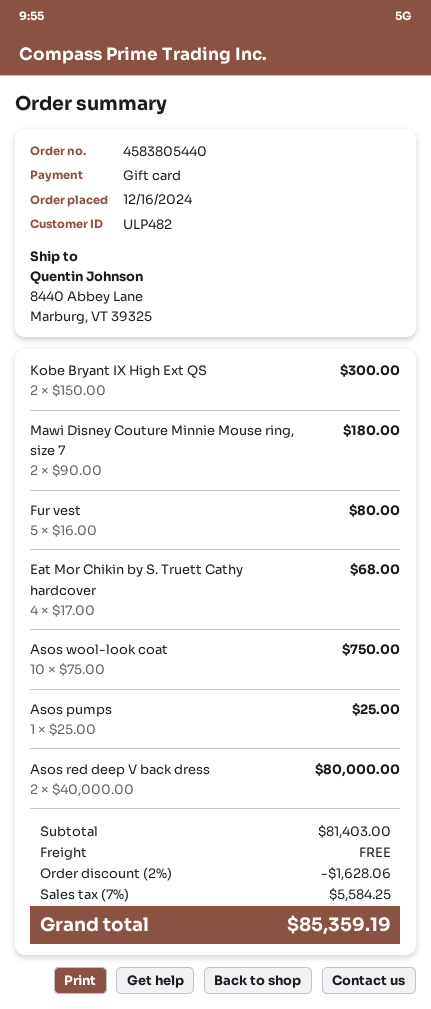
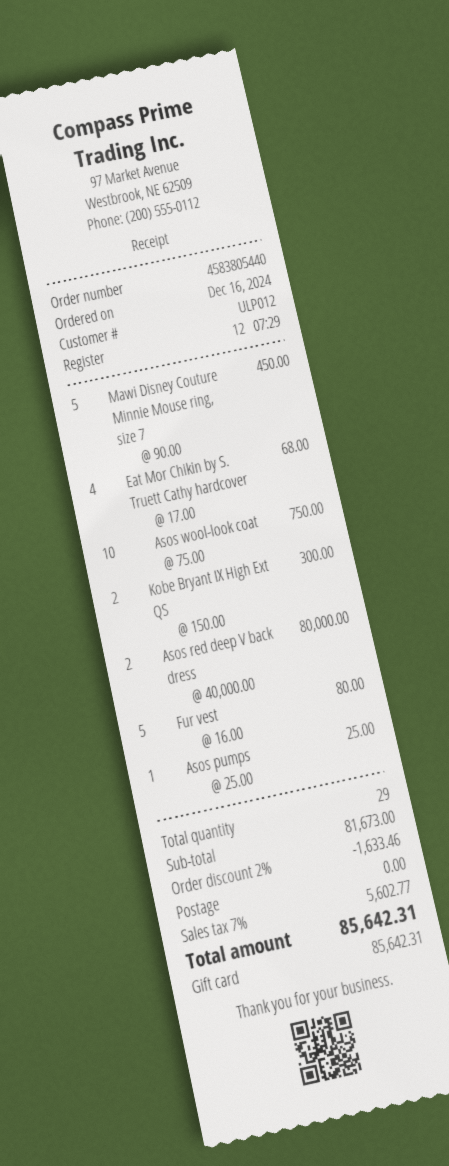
customer number: ULP482 -> ULP012
Mawi Disney Couture Minnie Mouse ring, size 7: 2 x 90.00 = 180.00 -> 5 x 90.00 = 450.00
subtotal: 81403.00 -> 81673.00
discount: 2% = 1628.06 -> 2% = 1633.46
tax: 7% = 5584.25 -> 7% = 5602.77
total: 85359.19 -> 85642.31

